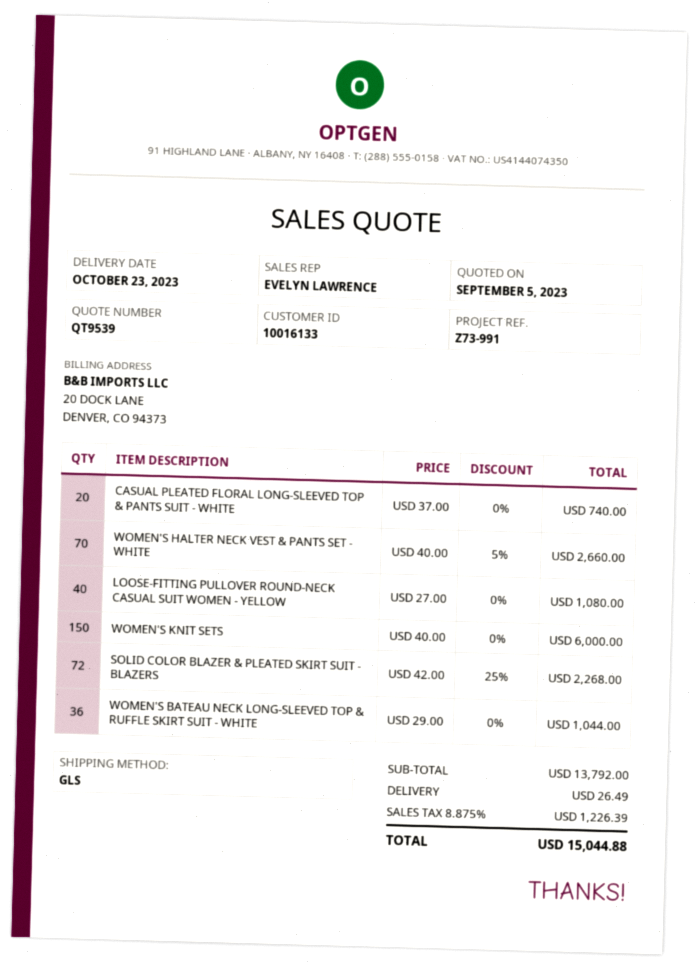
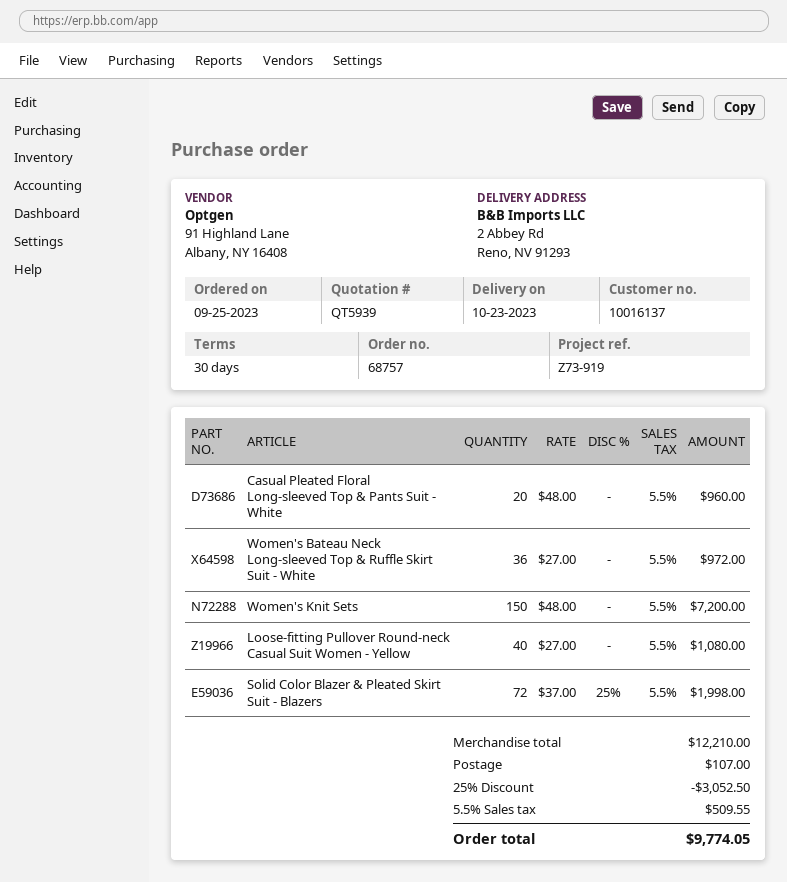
quote number: QT9539 -> QT5939
customer number: 10016133 -> 10016137
reference: Z73-991 -> Z73-919
CASUAL PLEATED FLORAL LONG-SLEEVED TOP & PANTS SUIT - WHITE: 20 x 37.00 = 740.00 -> 20 x 48.00 = 960.00
WOMEN'S HALTER NECK VEST & PANTS SET - WHITE: 70 x 40.00 - 5% = 2660.00 -> none
WOMEN'S KNIT SETS: 150 x 40.00 = 6000.00 -> 150 x 48.00 = 7200.00
SOLID COLOR BLAZER & PLEATED SKIRT SUIT - BLAZERS: 72 x 42.00 - 25% = 2268.00 -> 72 x 37.00 - 25% = 1998.00
WOMEN'S BATEAU NECK LONG-SLEEVED TOP & RUFFLE SKIRT SUIT - WHITE: 36 x 29.00 = 1044.00 -> 36 x 27.00 = 972.00
subtotal: 13792.00 -> 12210.00
discount: none -> 25% = 3052.50
shipping: 26.49 -> 107.00
tax: 8.875% = 1226.39 -> 5.5% = 509.55
total: 15044.88 -> 9774.05

